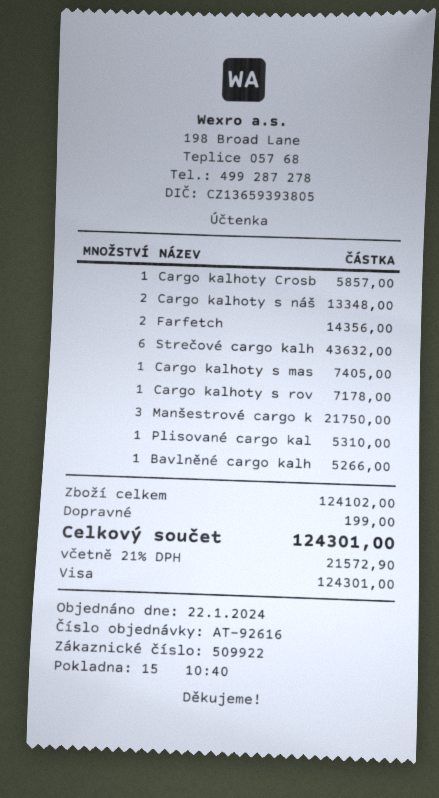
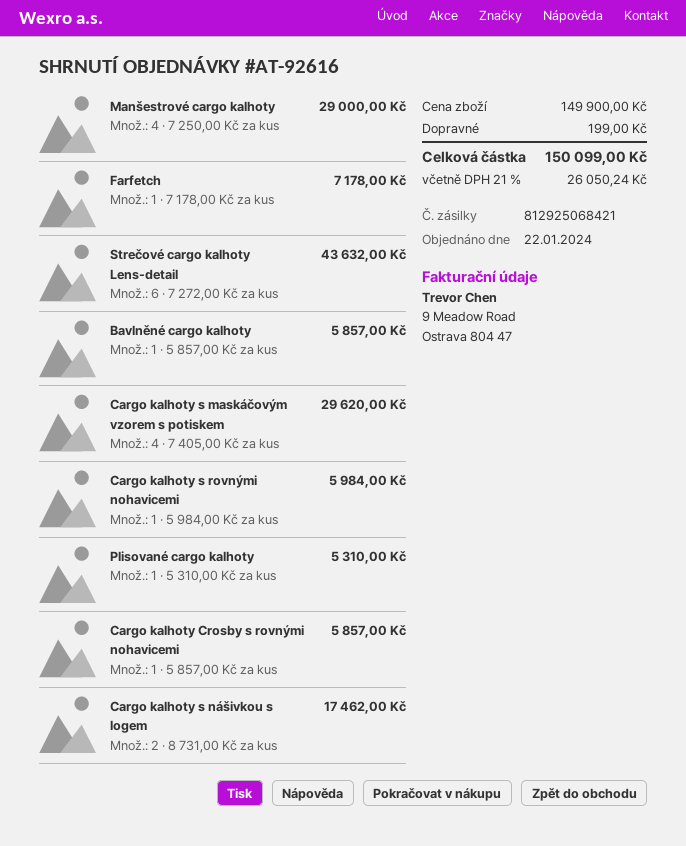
Cargo kalhoty s náš: 2 for 13348.00 -> 2 for 17462.00
Farfetch: 2 for 14356.00 -> 1 for 7178.00
Cargo kalhoty s mas: 1 for 7405.00 -> 4 for 29620.00
Cargo kalhoty s rov: 1 for 7178.00 -> 1 for 5984.00
Manšestrové cargo k: 3 for 21750.00 -> 4 for 29000.00
Bavlněné cargo kalh: 1 for 5266.00 -> 1 for 5857.00
subtotal: 124102.00 -> 149900.00
tax: 21% = 21572.90 -> 21% = 26050.24
total: 124301.00 -> 150099.00

